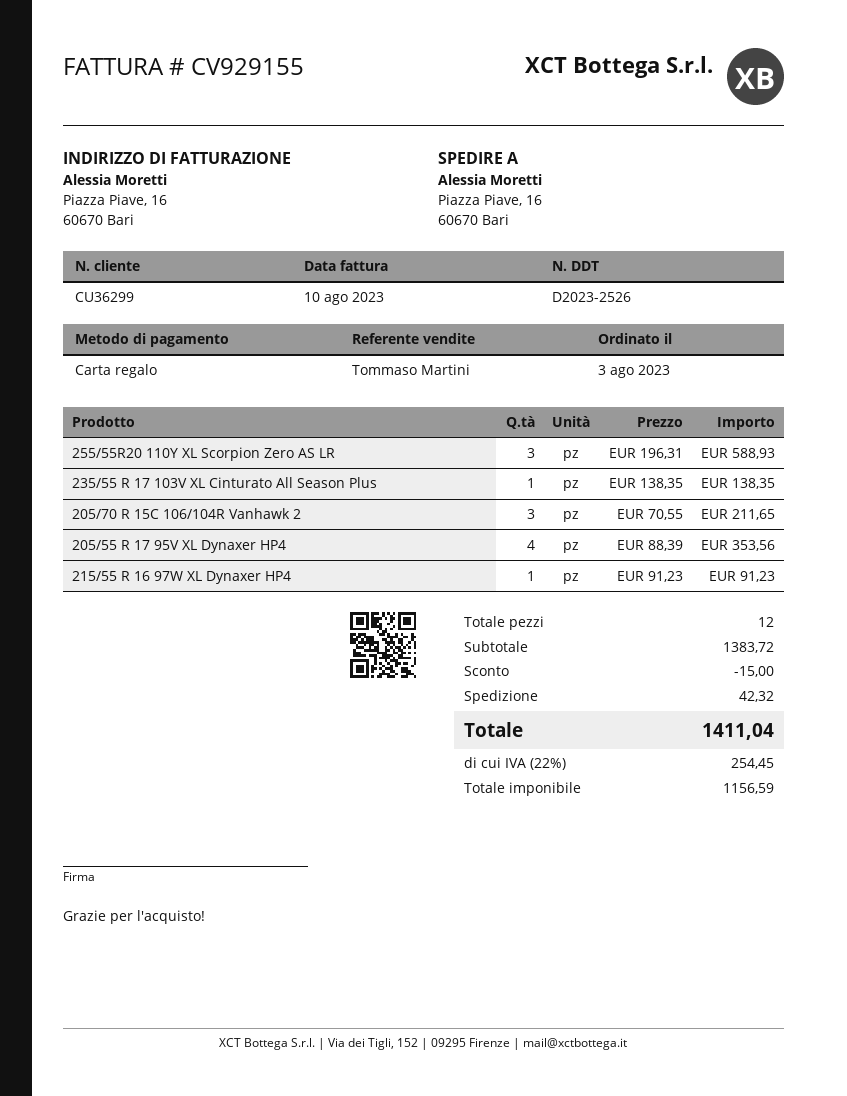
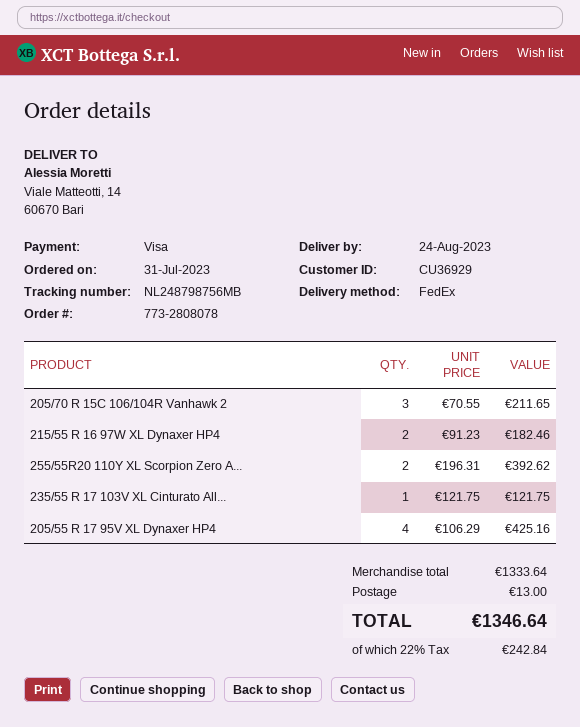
order date: 2023-08-03 -> 2023-07-31
customer number: CU36299 -> CU36929
payment method: gift card -> Visa
ship to: Piazza Piave, 16, 60670 Bari -> Viale Matteotti, 14, 60670 Bari
255/55R20 110Y XL Scorpion Zero AS LR: 3 x 196.31 = 588.93 -> 2 x 196.31 = 392.62
235/55 R 17 103V XL Cinturato All Season Plus: 1 x 138.35 = 138.35 -> 1 x 121.75 = 121.75
205/55 R 17 95V XL Dynaxer HP4: 4 x 88.39 = 353.56 -> 4 x 106.29 = 425.16
215/55 R 16 97W XL Dynaxer HP4: 1 x 91.23 = 91.23 -> 2 x 91.23 = 182.46
subtotal: 1383.72 -> 1333.64
discount: 15.00 -> none
shipping: 42.32 -> 13.00
tax: 22% = 254.45 -> 22% = 242.84
total: 1411.04 -> 1346.64

